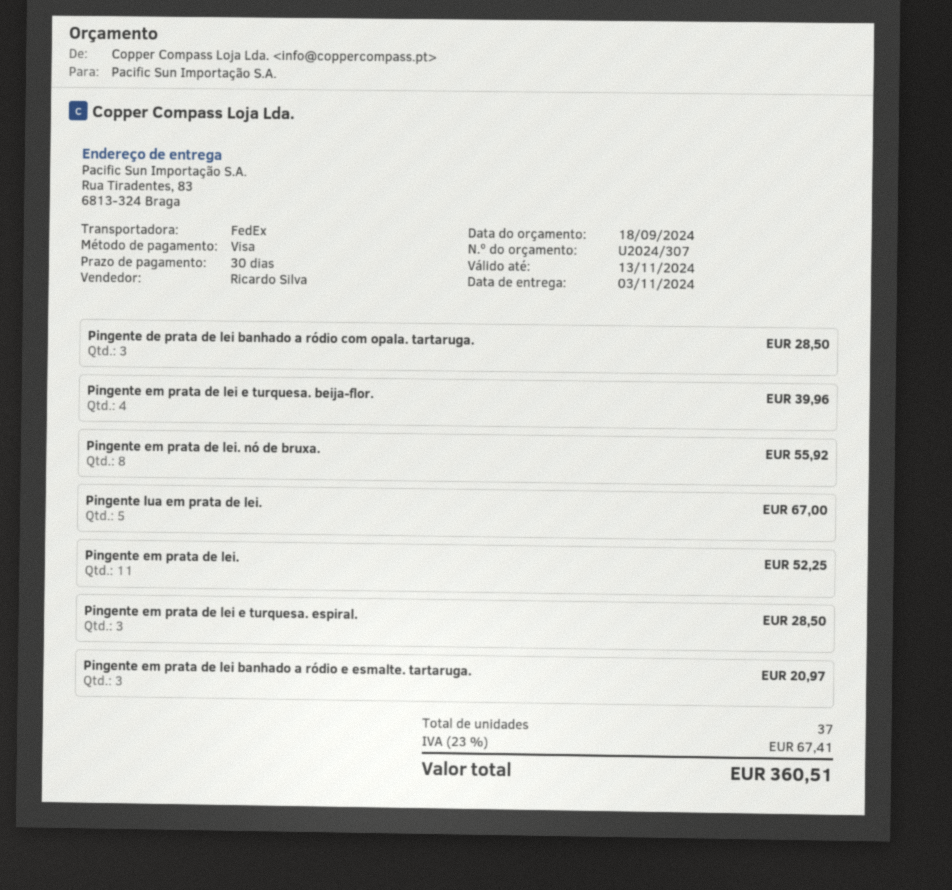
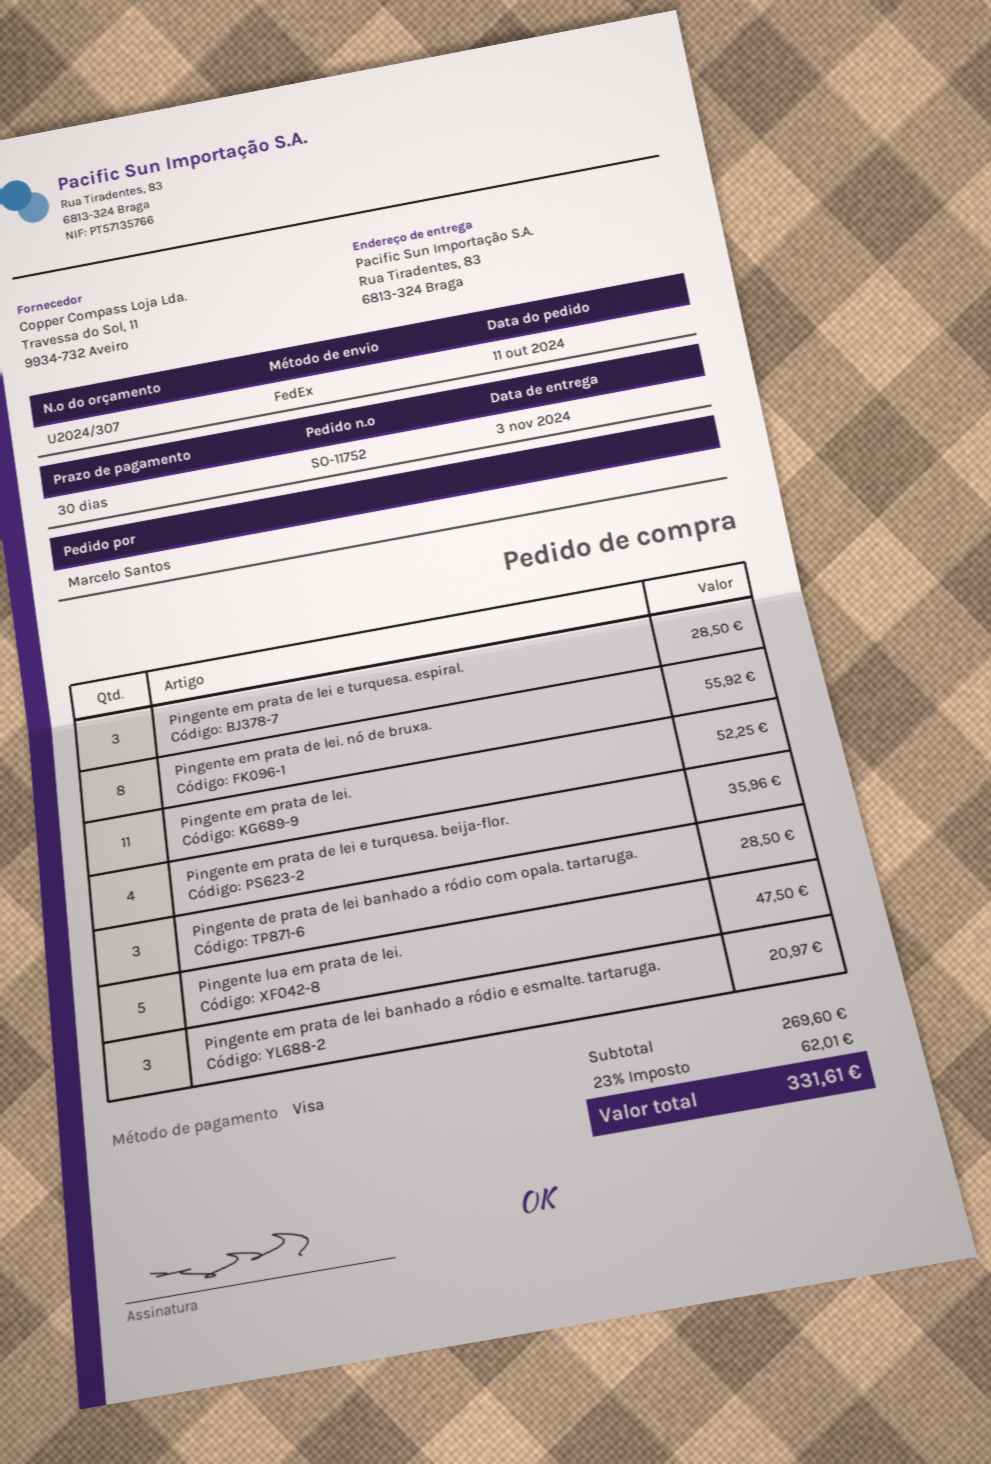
Pingente em prata de lei e turquesa. beija-flor.: 4 for 39.96 -> 4 for 35.96
Pingente lua em prata de lei.: 5 for 67.00 -> 5 for 47.50
tax: 23% = 67.41 -> 23% = 62.01
total: 360.51 -> 331.61

